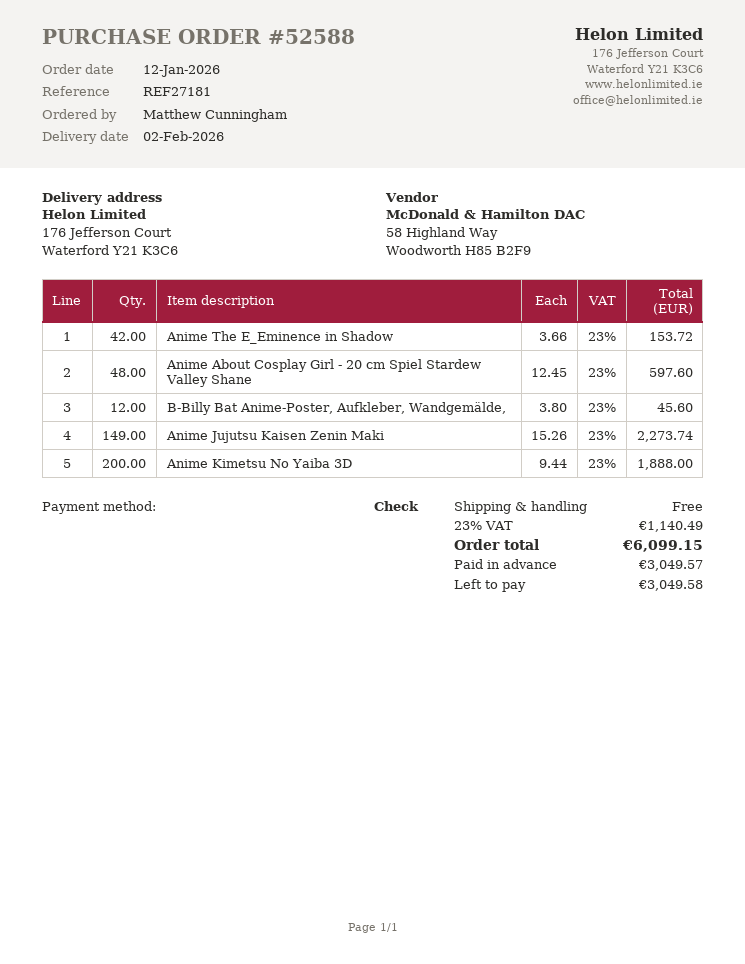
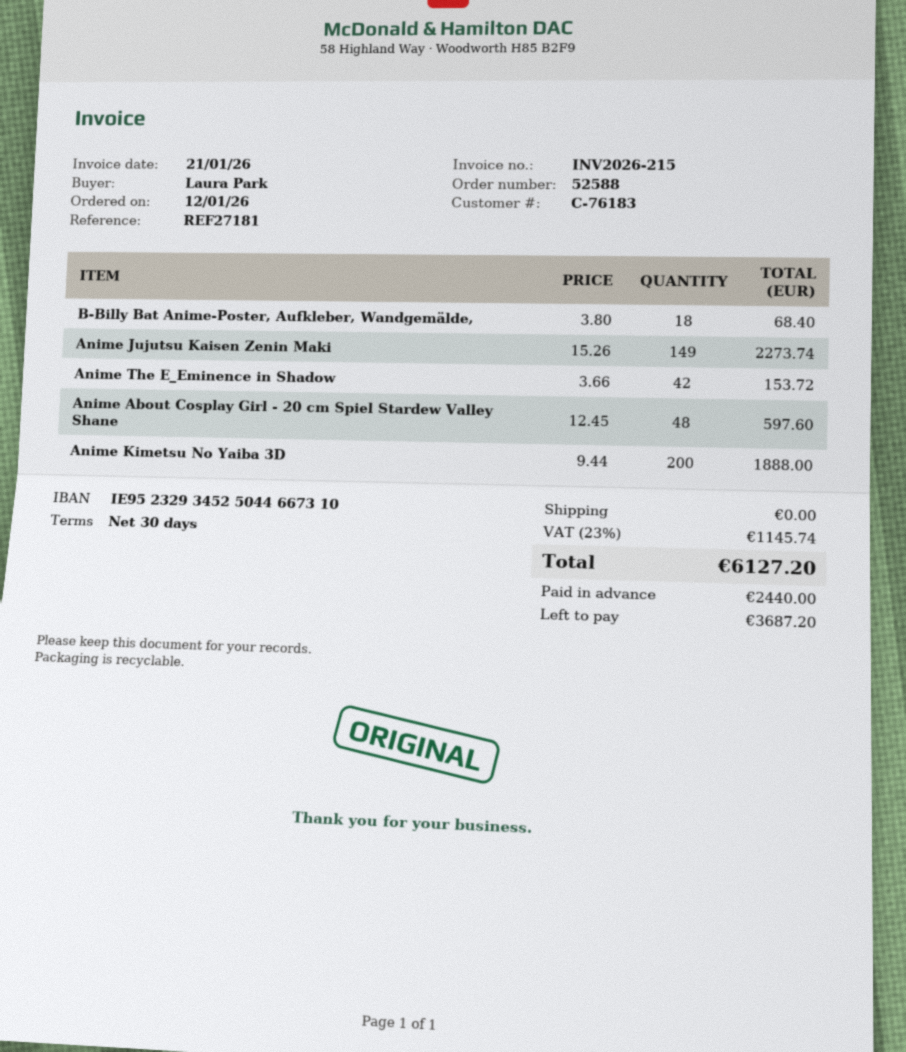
ordered by: Matthew Cunningham -> Laura Park
B-Billy Bat Anime-Poster, Aufkleber, Wandgemälde,: 12 x 3.80 = 45.60 -> 18 x 3.80 = 68.40
tax: 23% = 1140.49 -> 23% = 1145.74
total: 6099.15 -> 6127.20
deposit: 3049.57 -> 2440.00
balance: 3049.58 -> 3687.20

